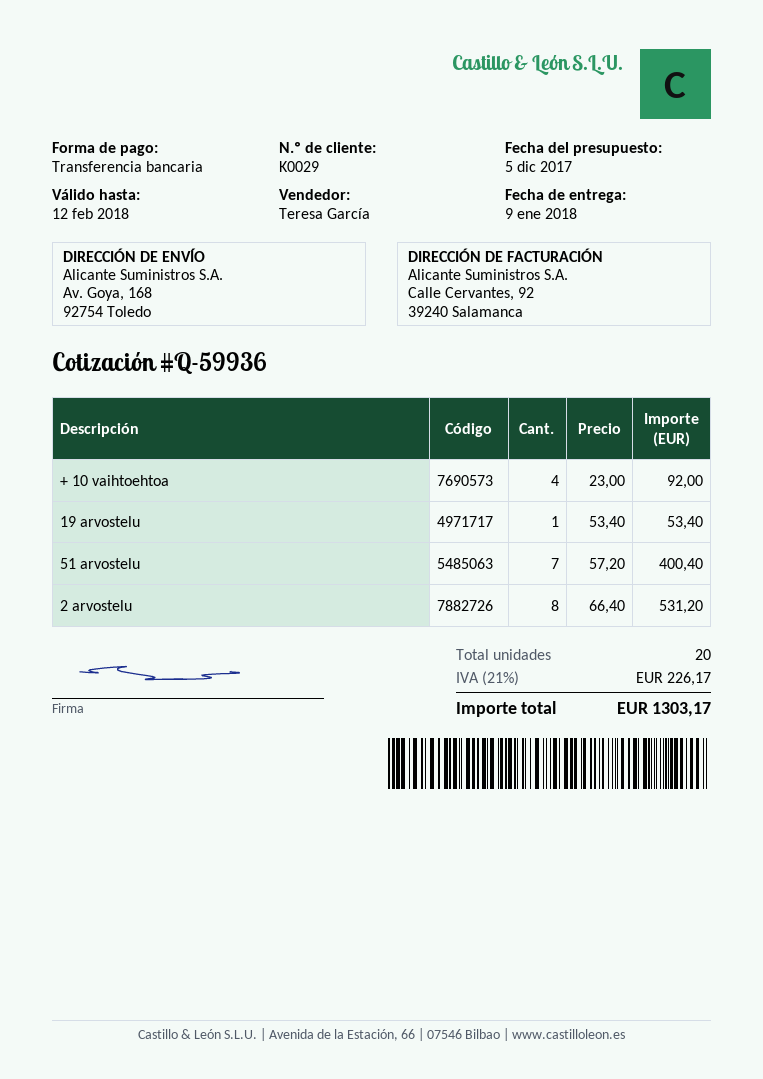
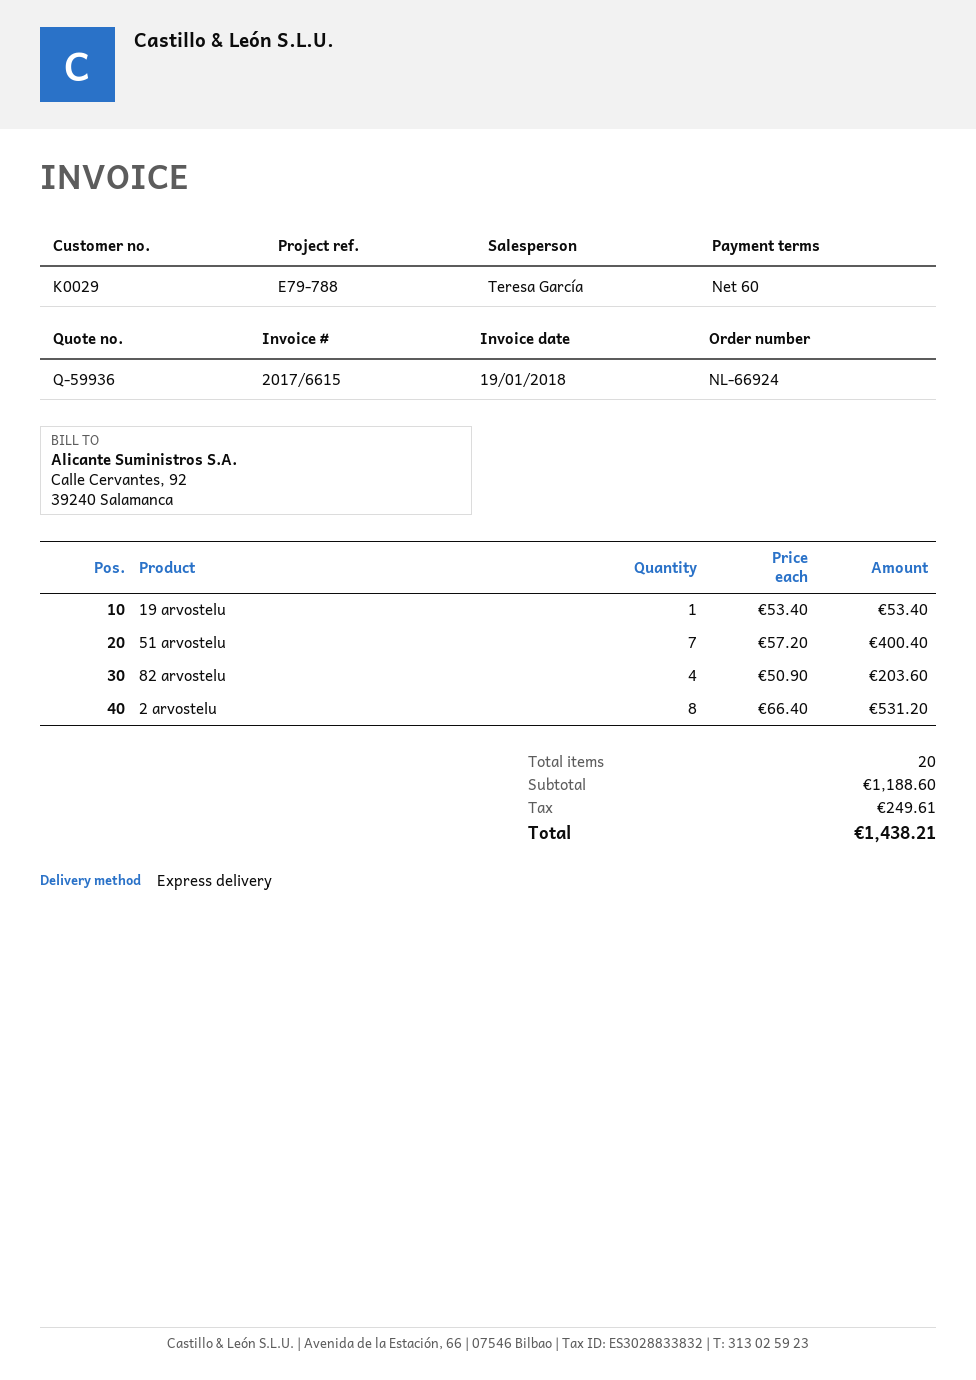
+ 10 vaihtoehtoa: 4 x 23.00 = 92.00 -> none
82 arvostelu: none -> 4 x 50.90 = 203.60
tax: 226.17 -> 249.61
total: 1303.17 -> 1438.21

